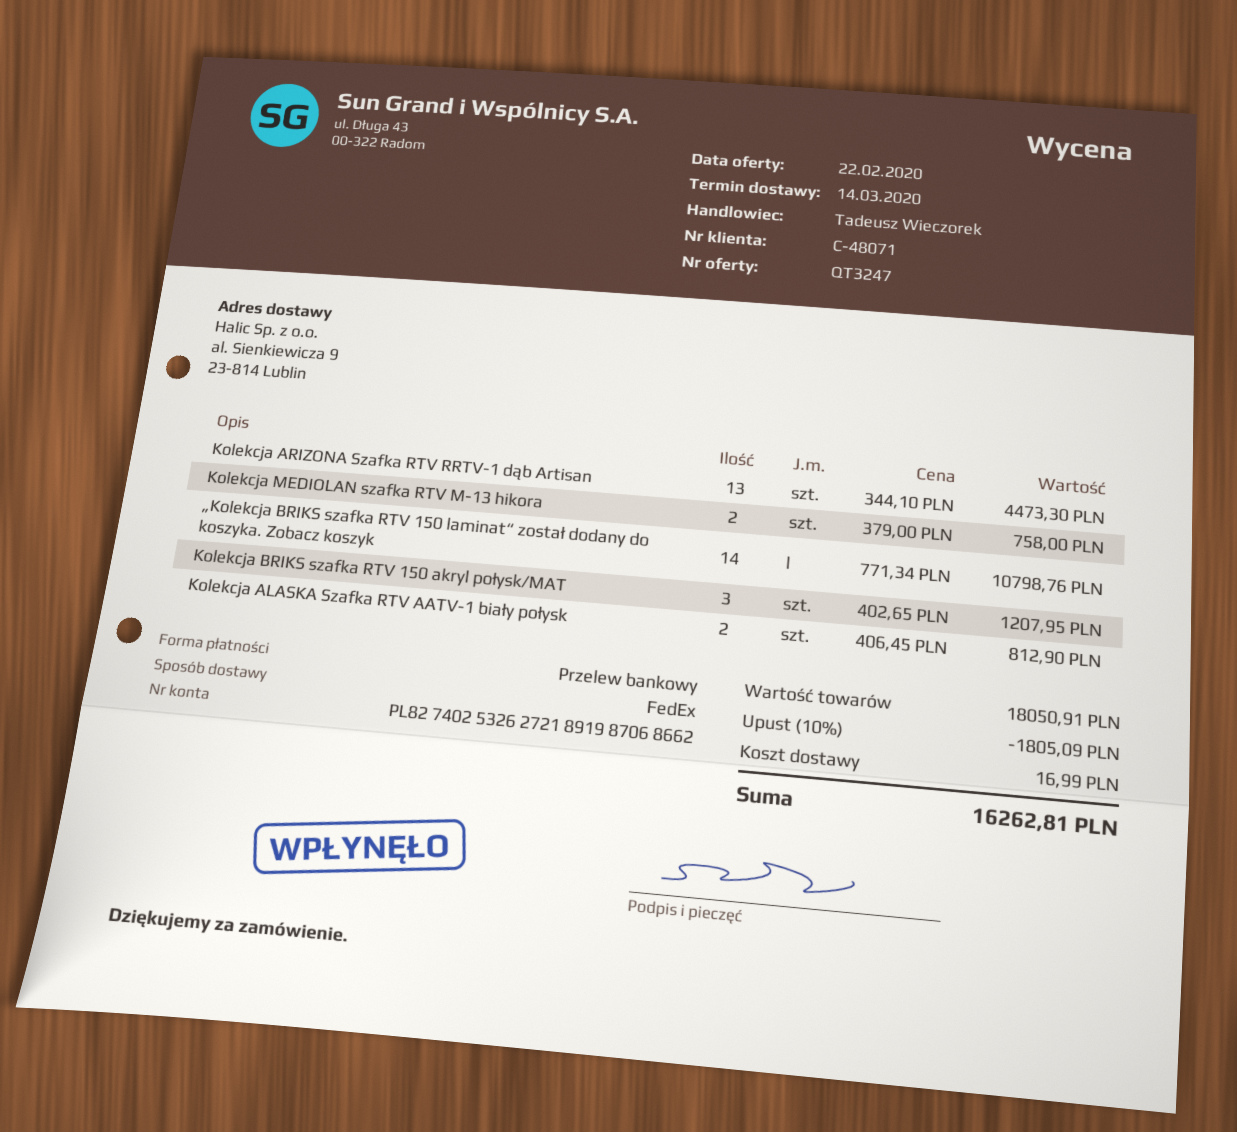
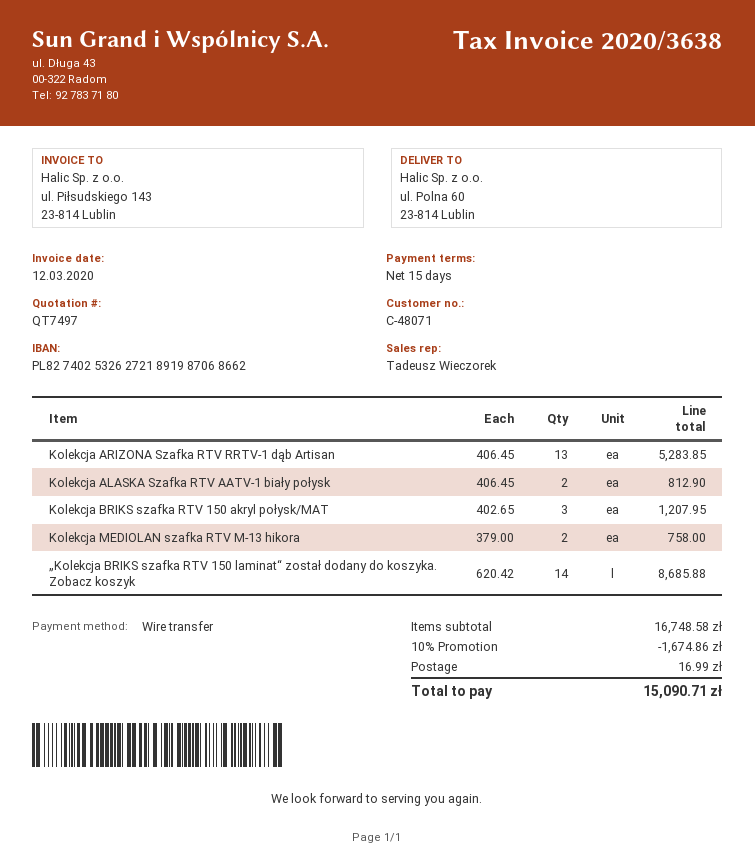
quote number: QT3247 -> QT7497
ship to: al. Sienkiewicza 9, 23-814 Lublin -> ul. Polna 60, 23-814 Lublin
Kolekcja ARIZONA Szafka RTV RRTV-1 dąb Artisan: 13 x 344.10 = 4473.30 -> 13 x 406.45 = 5283.85
„Kolekcja BRIKS szafka RTV 150 laminat“ został dodany do koszyka. Zobacz koszyk: 14 x 771.34 = 10798.76 -> 14 x 620.42 = 8685.88
subtotal: 18050.91 -> 16748.58
discount: 10% = 1805.09 -> 10% = 1674.86
total: 16262.81 -> 15090.71

